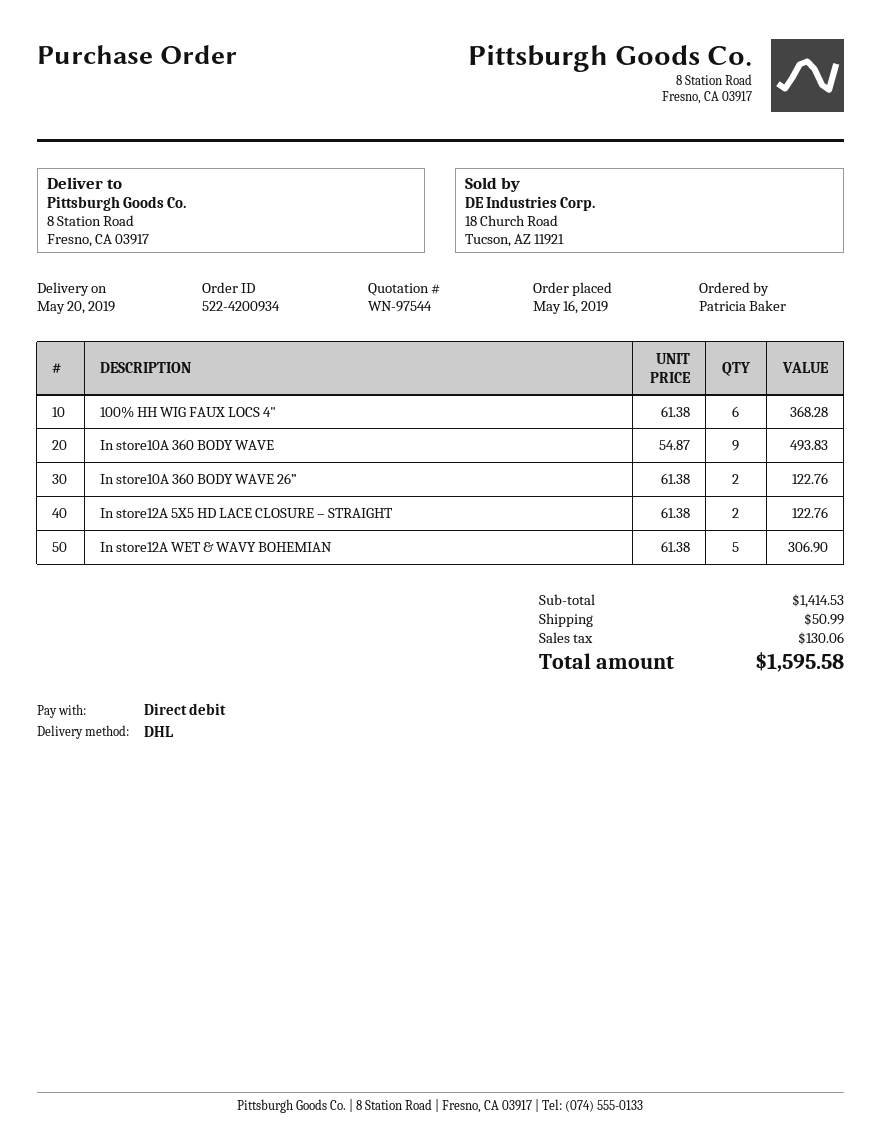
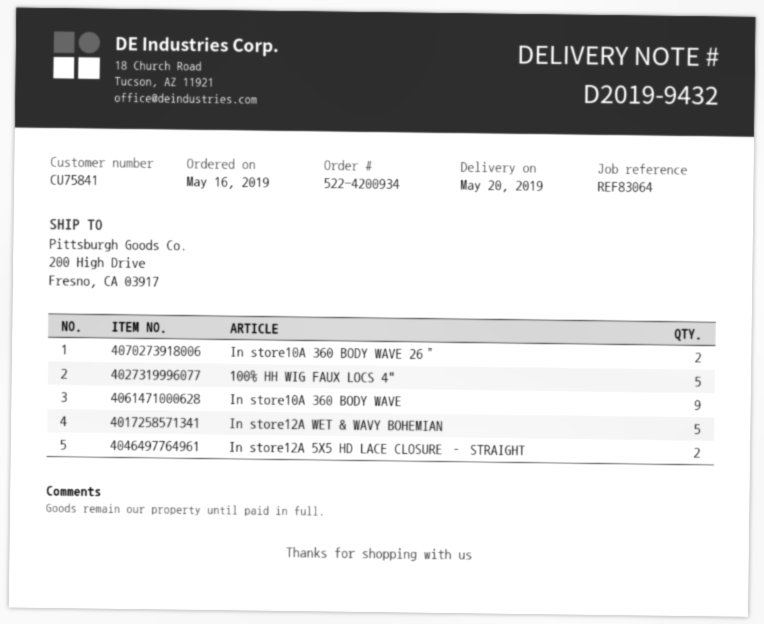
ship to: 8 Station Road, Fresno, CA 03917 -> 200 High Drive, Fresno, CA 03917
100% HH WIG FAUX LOCS 4": 6 -> 5

